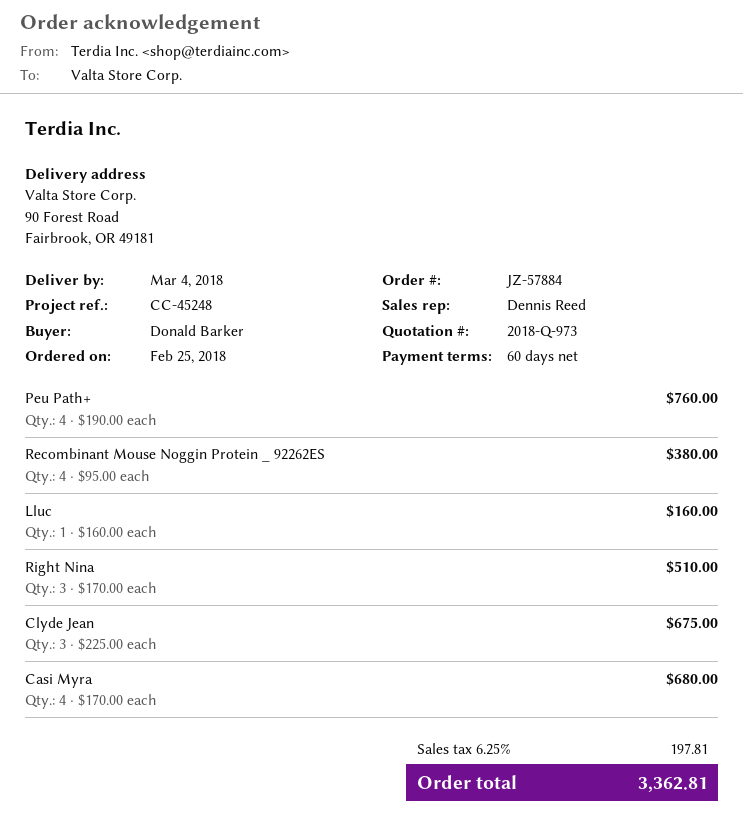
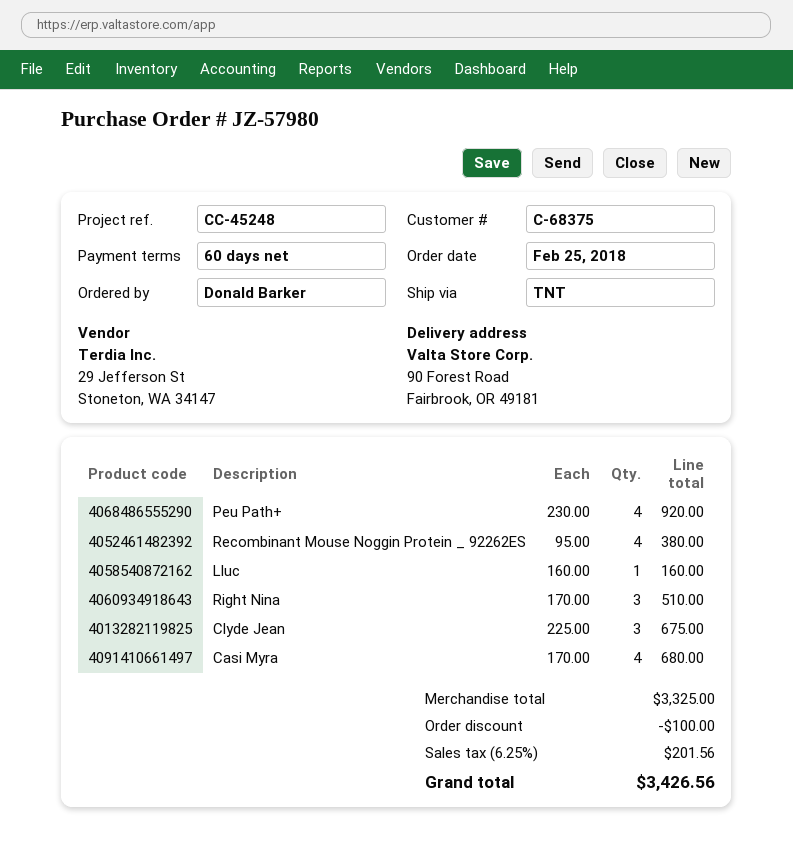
order number: JZ-57884 -> JZ-57980
Peu Path+: 4 x 190.00 = 760.00 -> 4 x 230.00 = 920.00
discount: none -> 100.00
tax: 6.25% = 197.81 -> 6.25% = 201.56
total: 3362.81 -> 3426.56

